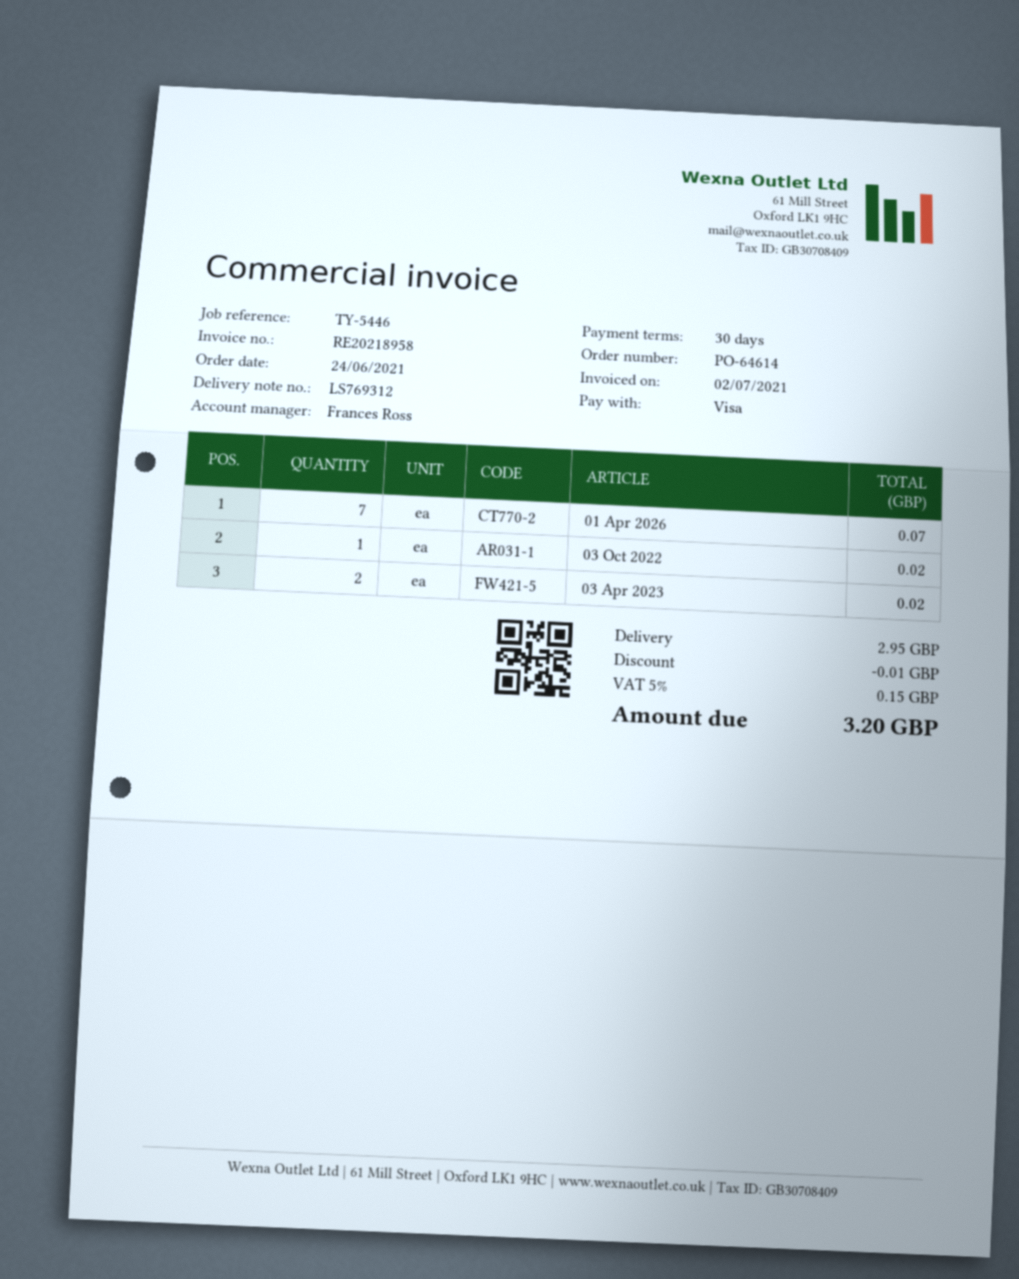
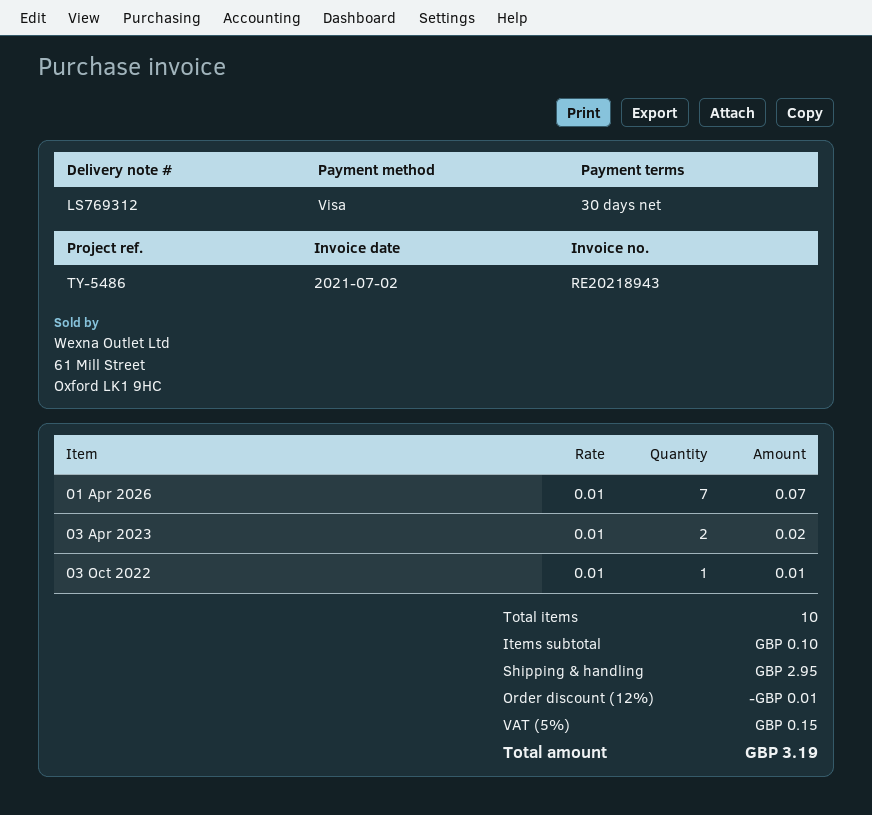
invoice number: RE20218958 -> RE20218943
reference: TY-5446 -> TY-5486
03 Oct 2022: 1 for 0.02 -> 1 for 0.01
total: 3.20 -> 3.19

